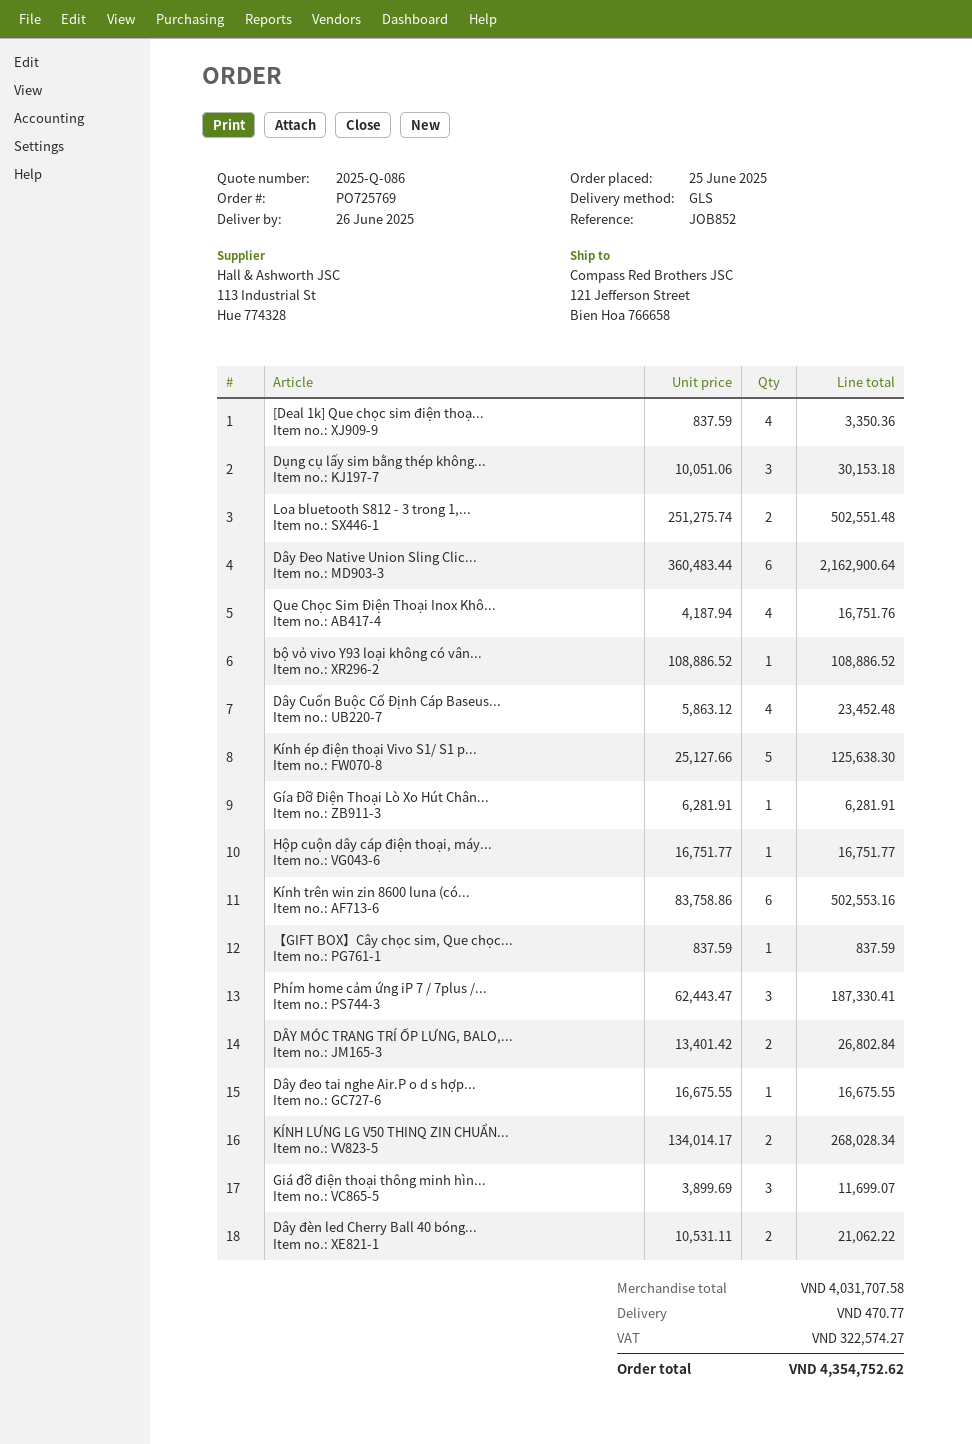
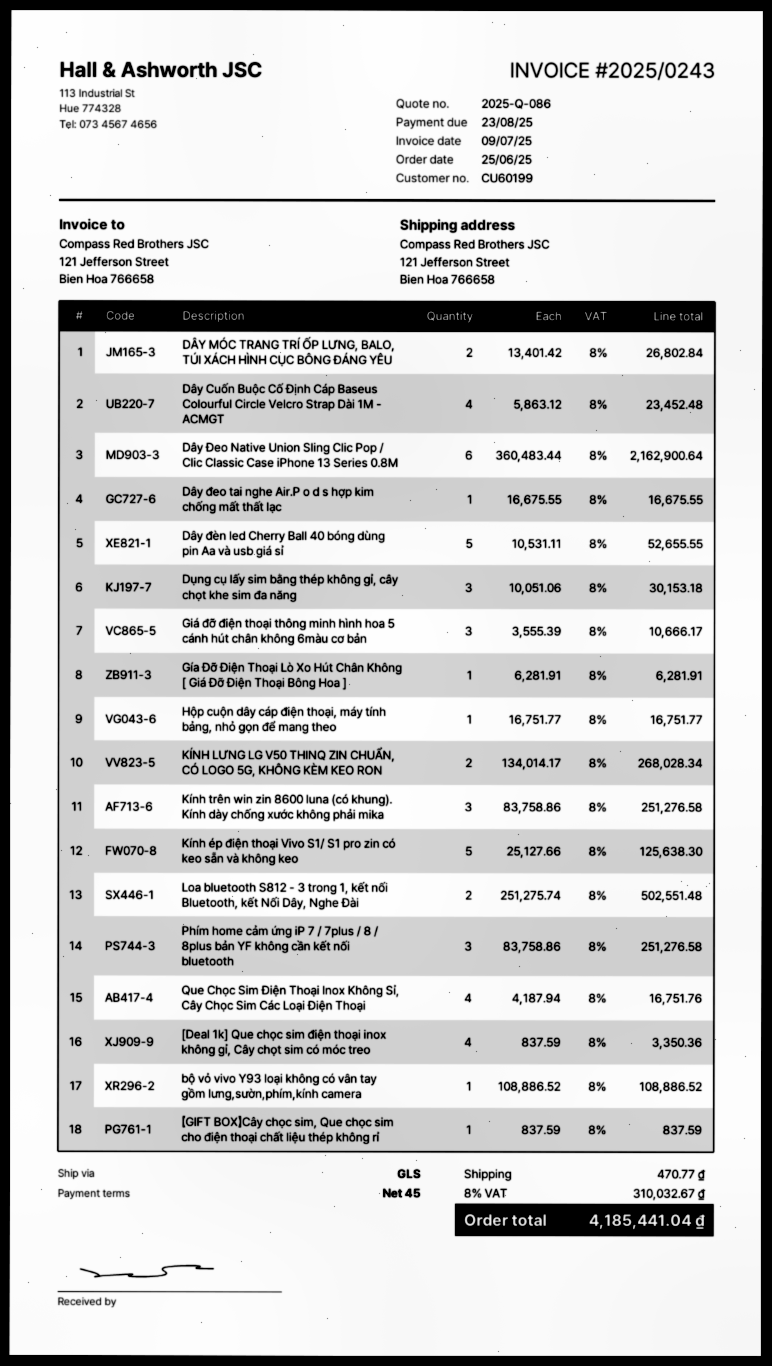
Kính trên win zin 8600 luna (có...: 6 x 83758.86 = 502553.16 -> 3 x 83758.86 = 251276.58
Phím home cảm ứng iP 7 / 7plus /...: 3 x 62443.47 = 187330.41 -> 3 x 83758.86 = 251276.58
Giá đỡ điện thoại thông minh hìn...: 3 x 3899.69 = 11699.07 -> 3 x 3555.39 = 10666.17
Dây đèn led Cherry Ball 40 bóng...: 2 x 10531.11 = 21062.22 -> 5 x 10531.11 = 52655.55
tax: 322574.27 -> 310032.67
total: 4354752.62 -> 4185441.04

